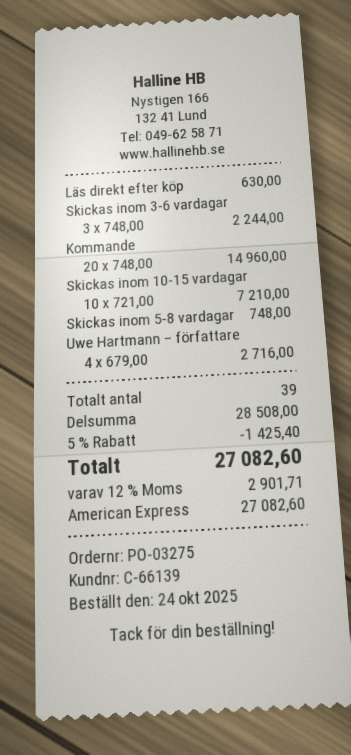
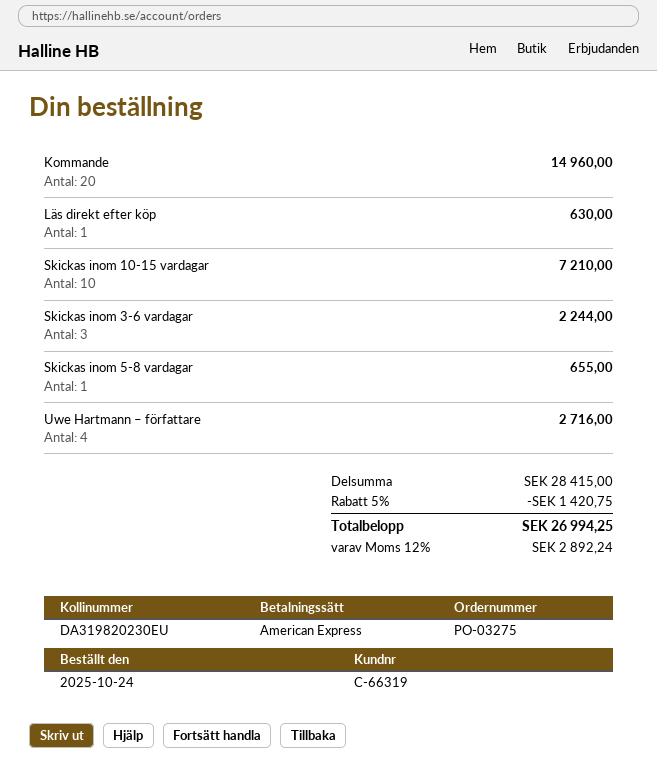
customer number: C-66139 -> C-66319
Skickas inom 5-8 vardagar: 1 for 748.00 -> 1 for 655.00
subtotal: 28508.00 -> 28415.00
discount: 5% = 1425.40 -> 5% = 1420.75
tax: 12% = 2901.71 -> 12% = 2892.24
total: 27082.60 -> 26994.25

